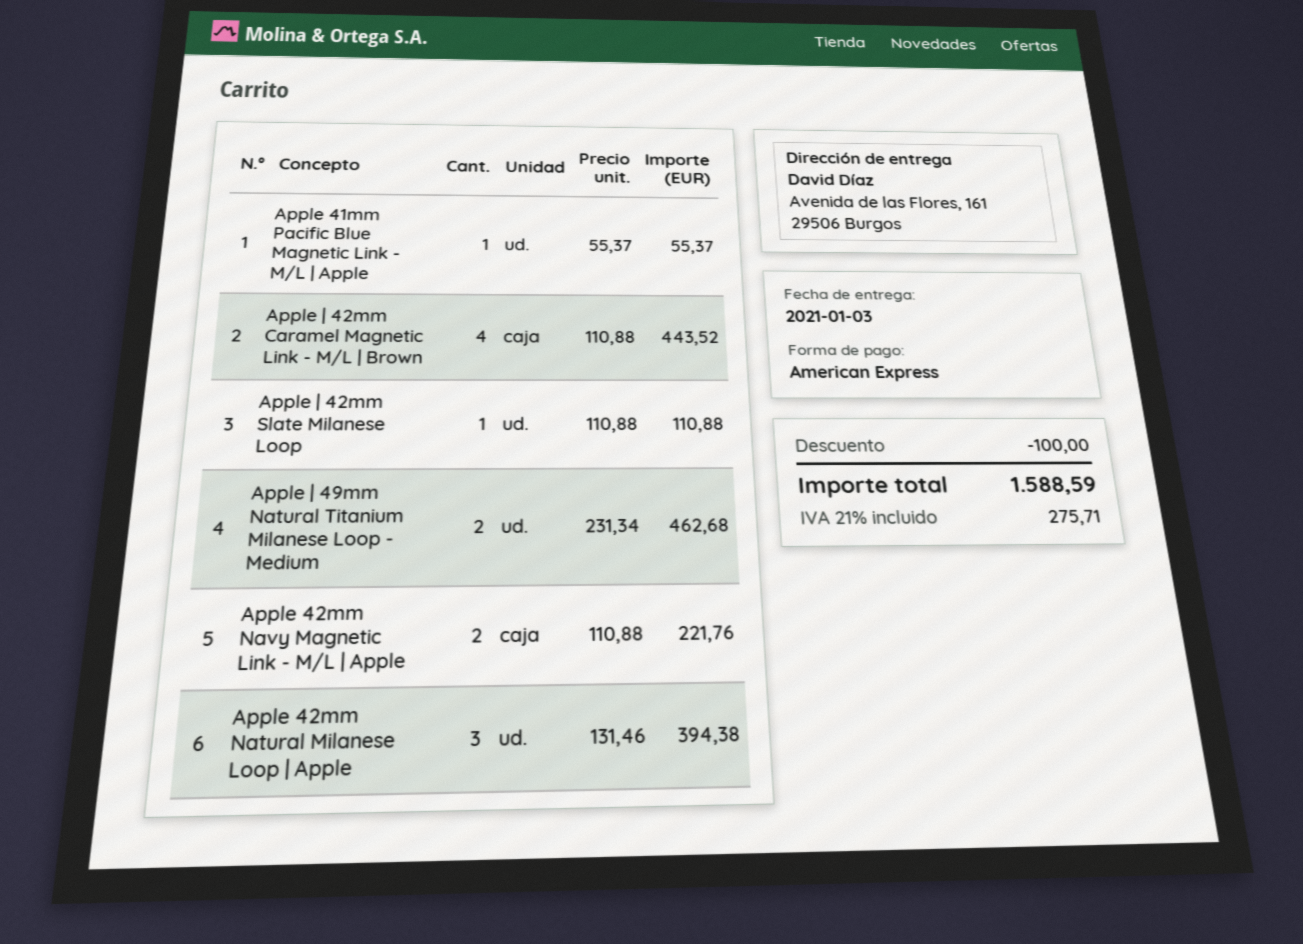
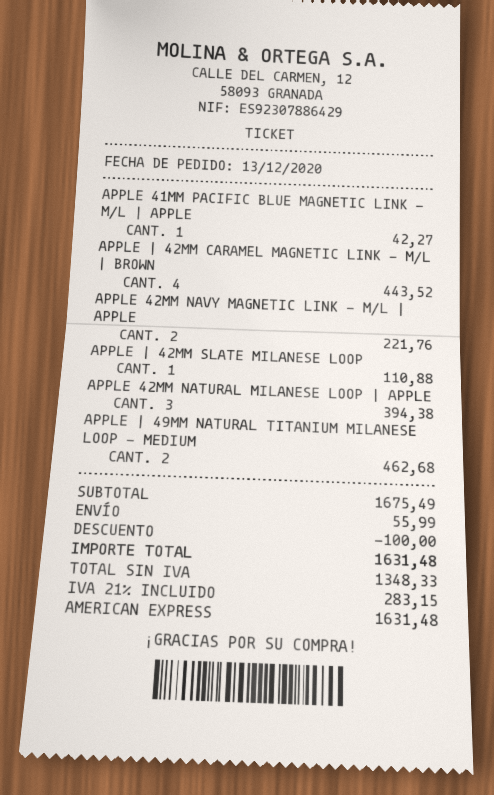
Apple 41mm Pacific Blue Magnetic Link - M/L | Apple: 1 for 55.37 -> 1 for 42.27
shipping: none -> 55.99
tax: 21% = 275.71 -> 21% = 283.15
total: 1588.59 -> 1631.48

